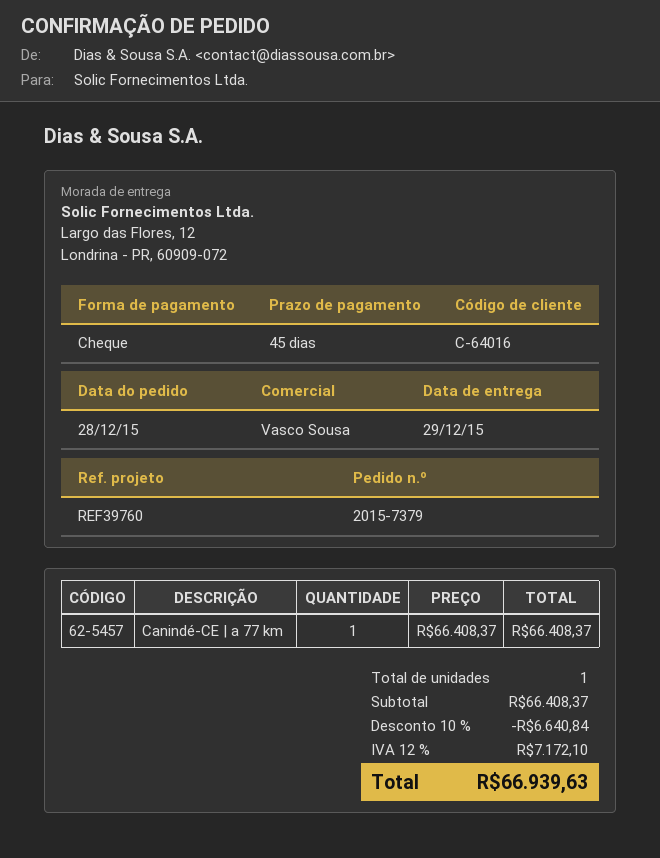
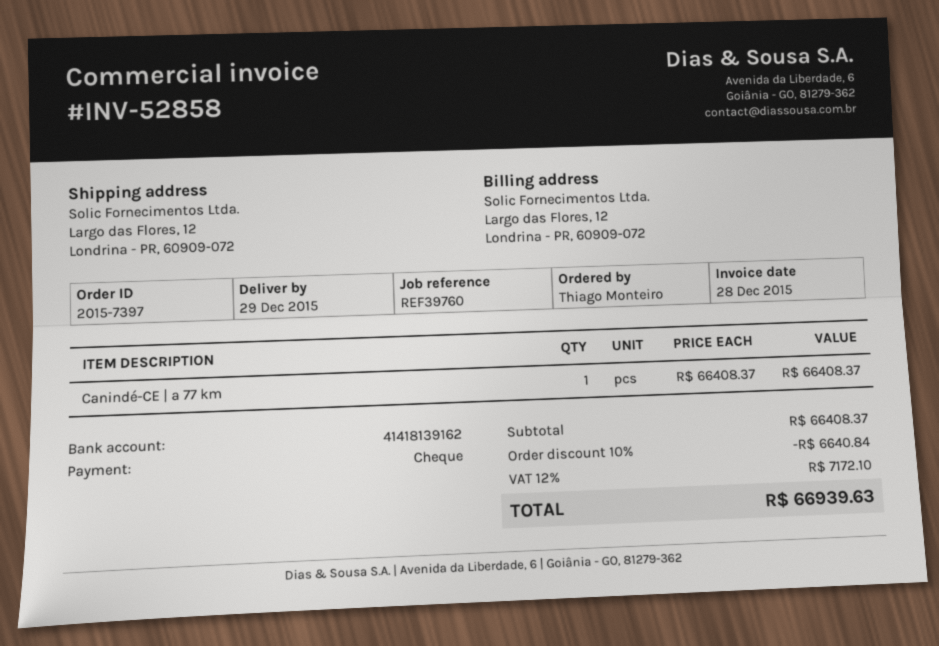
order number: 2015-7379 -> 2015-7397

